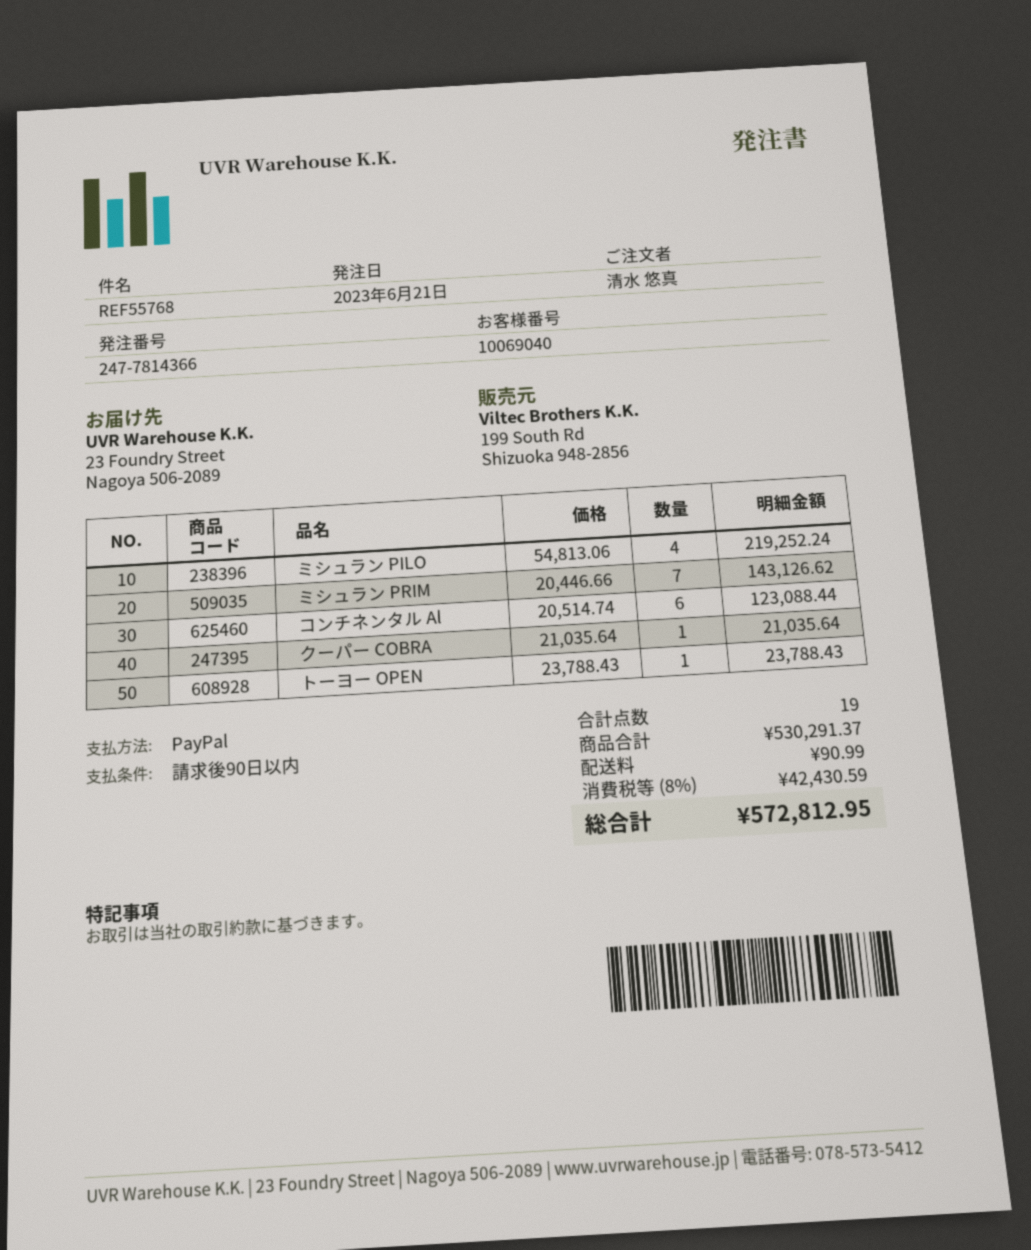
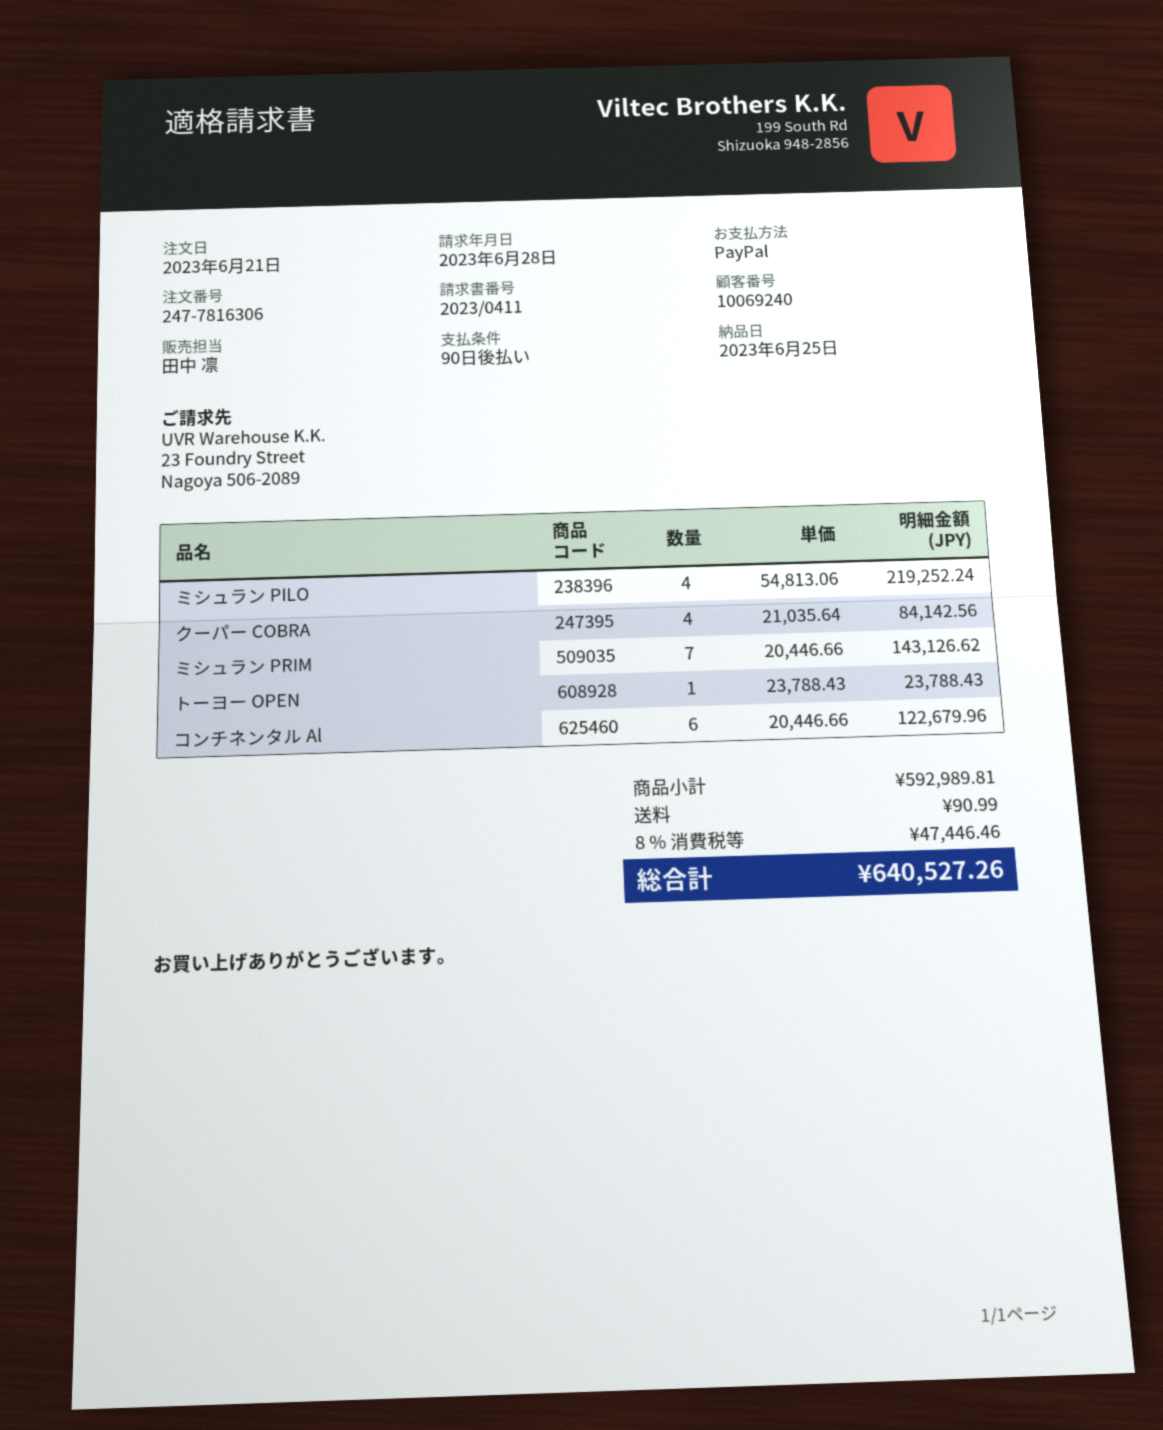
order number: 247-7814366 -> 247-7816306
customer number: 10069040 -> 10069240
コンチネンタル Al: 6 x 20514.74 = 123088.44 -> 6 x 20446.66 = 122679.96
クーパー COBRA: 1 x 21035.64 = 21035.64 -> 4 x 21035.64 = 84142.56
subtotal: 530291.37 -> 592989.81
tax: 8% = 42430.59 -> 8% = 47446.46
total: 572812.95 -> 640527.26

